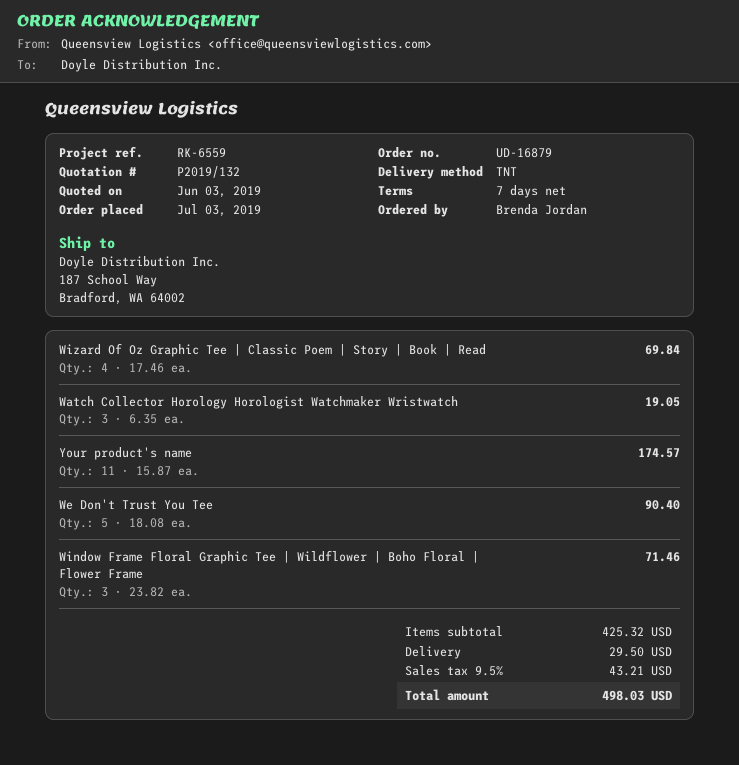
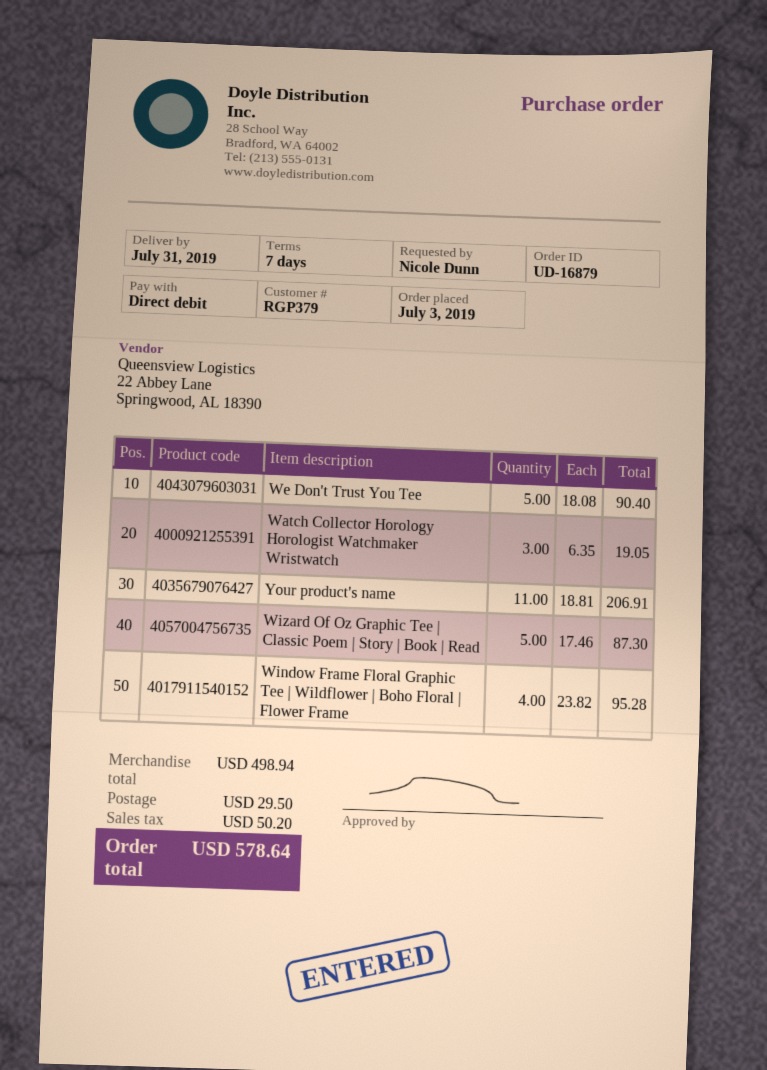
ordered by: Brenda Jordan -> Nicole Dunn
Wizard Of Oz Graphic Tee | Classic Poem | Story | Book | Read: 4 x 17.46 = 69.84 -> 5 x 17.46 = 87.30
Your product's name: 11 x 15.87 = 174.57 -> 11 x 18.81 = 206.91
Window Frame Floral Graphic Tee | Wildflower | Boho Floral | Flower Frame: 3 x 23.82 = 71.46 -> 4 x 23.82 = 95.28
subtotal: 425.32 -> 498.94
tax: 43.21 -> 50.20
total: 498.03 -> 578.64

